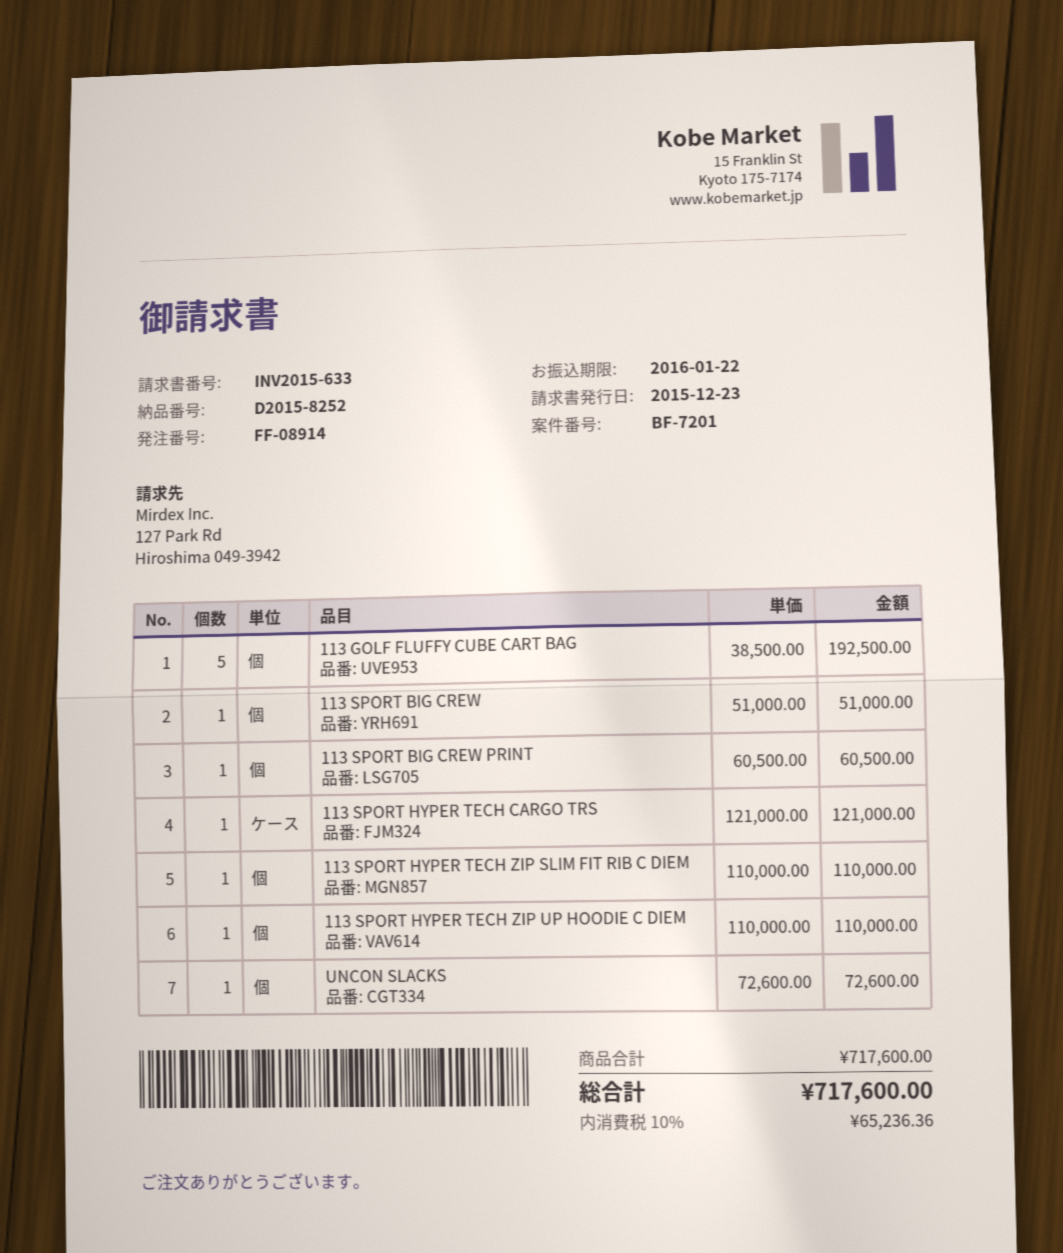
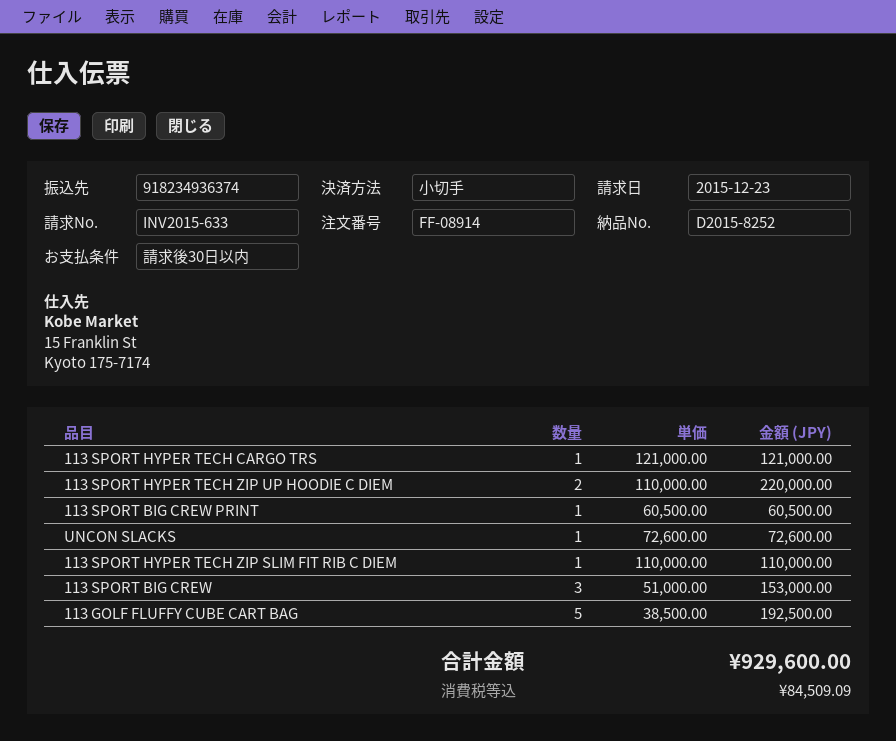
113 SPORT BIG CREW: 1 x 51000.00 = 51000.00 -> 3 x 51000.00 = 153000.00
113 SPORT HYPER TECH ZIP UP HOODIE C DIEM: 1 x 110000.00 = 110000.00 -> 2 x 110000.00 = 220000.00
tax: 65236.36 -> 84509.09
total: 717600.00 -> 929600.00

